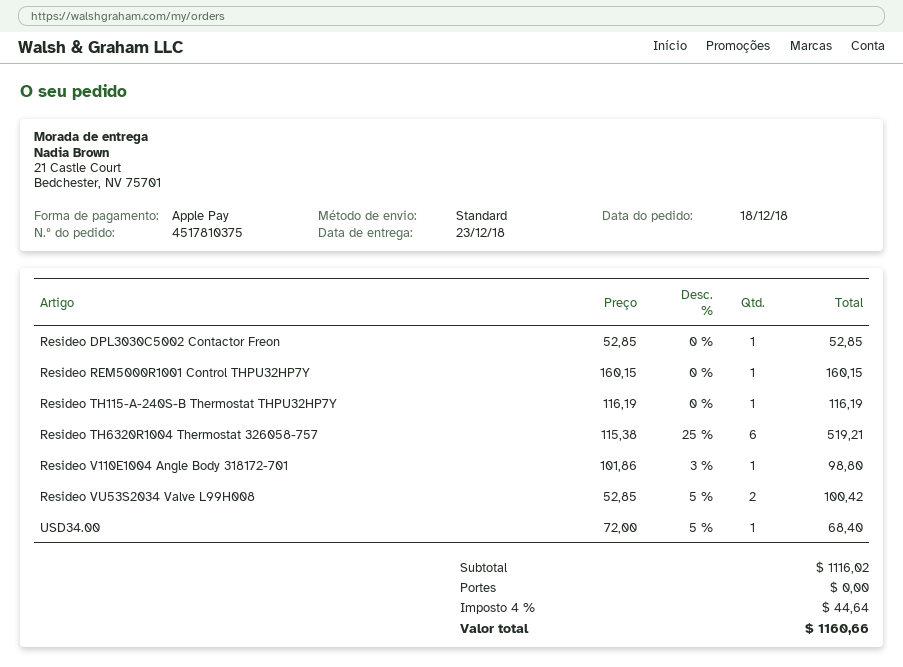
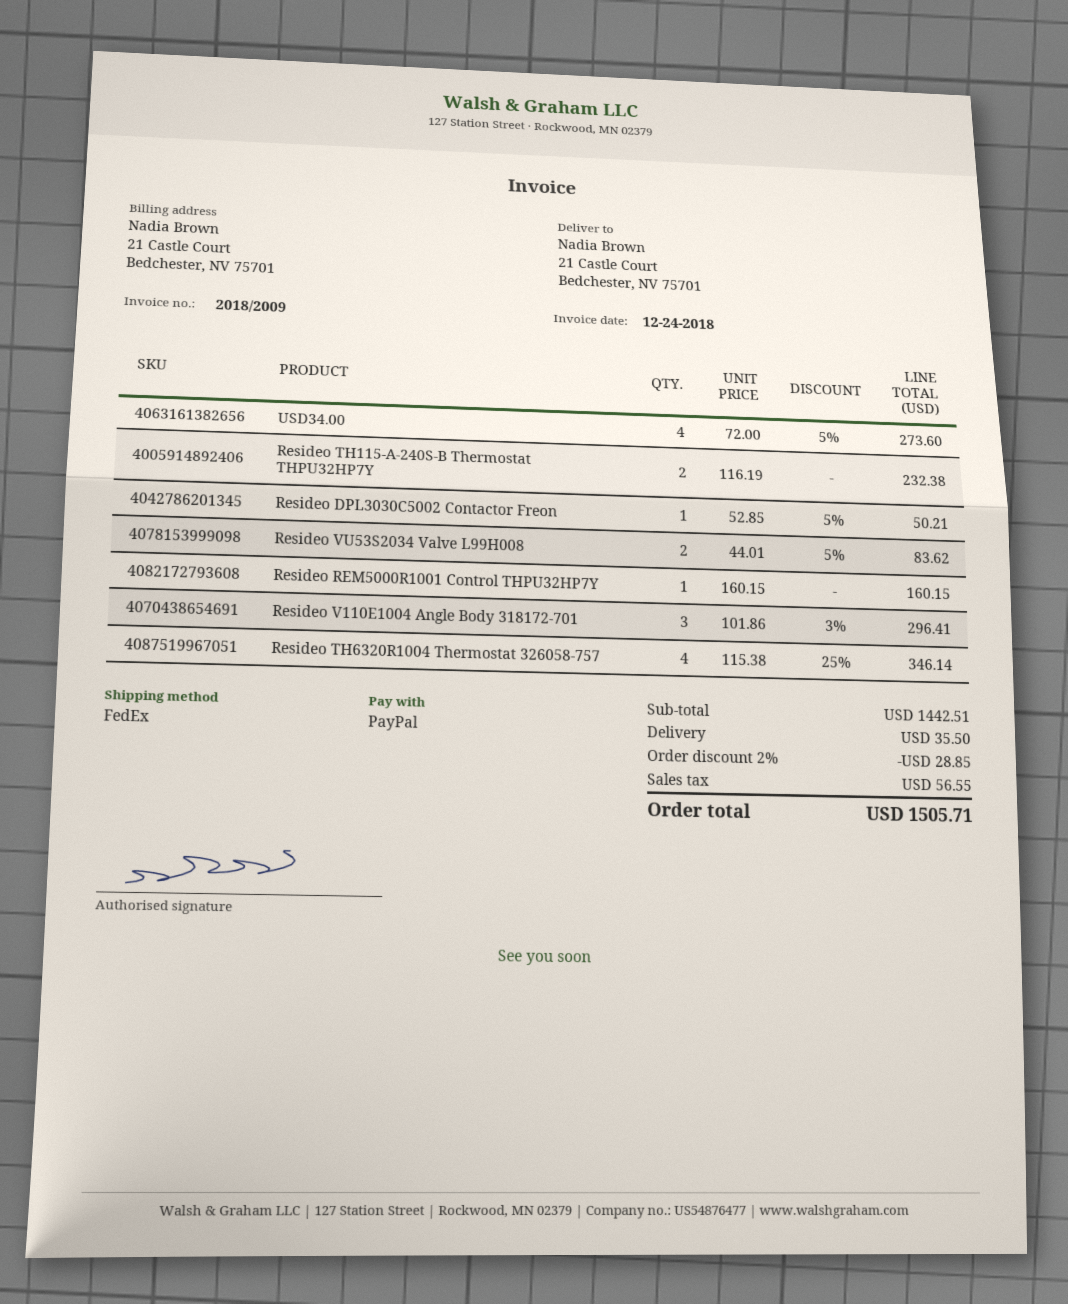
payment method: Apple Pay -> PayPal
shipping method: standard -> FedEx
Resideo DPL3030C5002 Contactor Freon: 1 x 52.85 = 52.85 -> 1 x 52.85 - 5% = 50.21
Resideo TH115-A-240S-B Thermostat THPU32HP7Y: 1 x 116.19 = 116.19 -> 2 x 116.19 = 232.38
Resideo TH6320R1004 Thermostat 326058-757: 6 x 115.38 - 25% = 519.21 -> 4 x 115.38 - 25% = 346.14
Resideo V110E1004 Angle Body 318172-701: 1 x 101.86 - 3% = 98.80 -> 3 x 101.86 - 3% = 296.41
Resideo VU53S2034 Valve L99H008: 2 x 52.85 - 5% = 100.42 -> 2 x 44.01 - 5% = 83.62
USD34.00: 1 x 72.00 - 5% = 68.40 -> 4 x 72.00 - 5% = 273.60
subtotal: 1116.02 -> 1442.51
discount: none -> 2% = 28.85
shipping: 0.00 -> 35.50
tax: 44.64 -> 56.55
total: 1160.66 -> 1505.71

